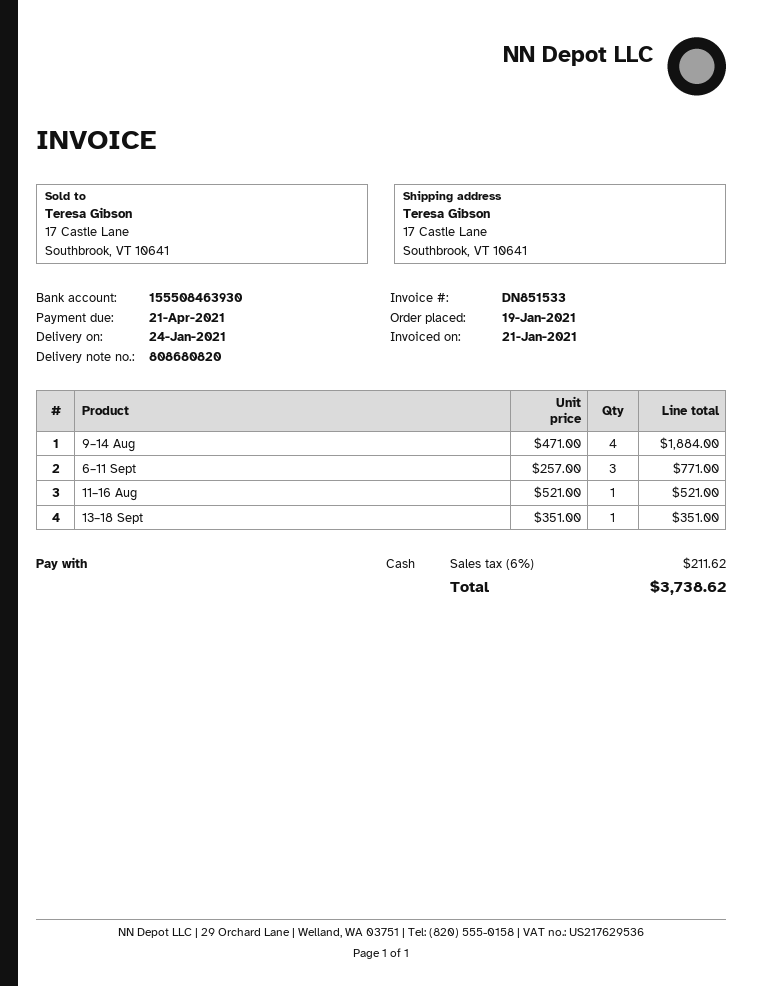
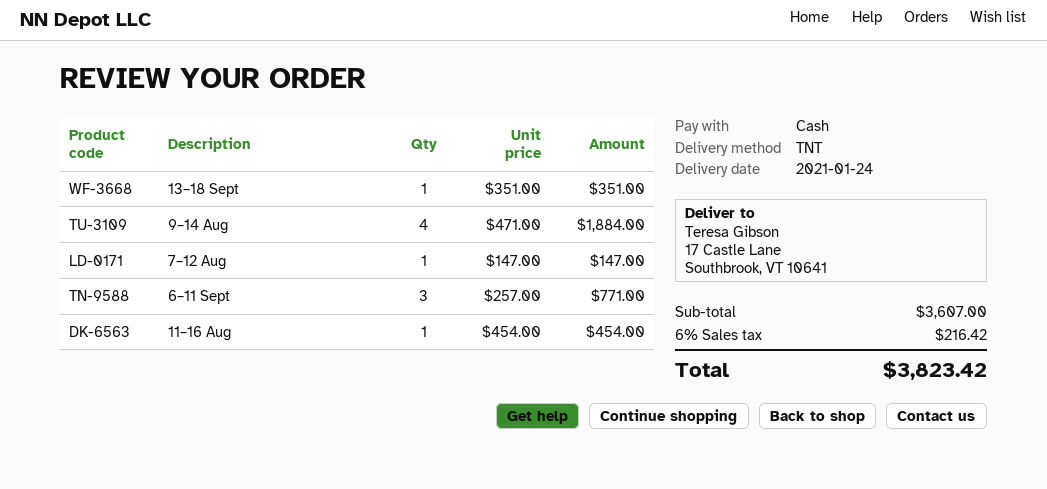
11–16 Aug: 1 x 521.00 = 521.00 -> 1 x 454.00 = 454.00
7–12 Aug: none -> 1 x 147.00 = 147.00
tax: 6% = 211.62 -> 6% = 216.42
total: 3738.62 -> 3823.42

